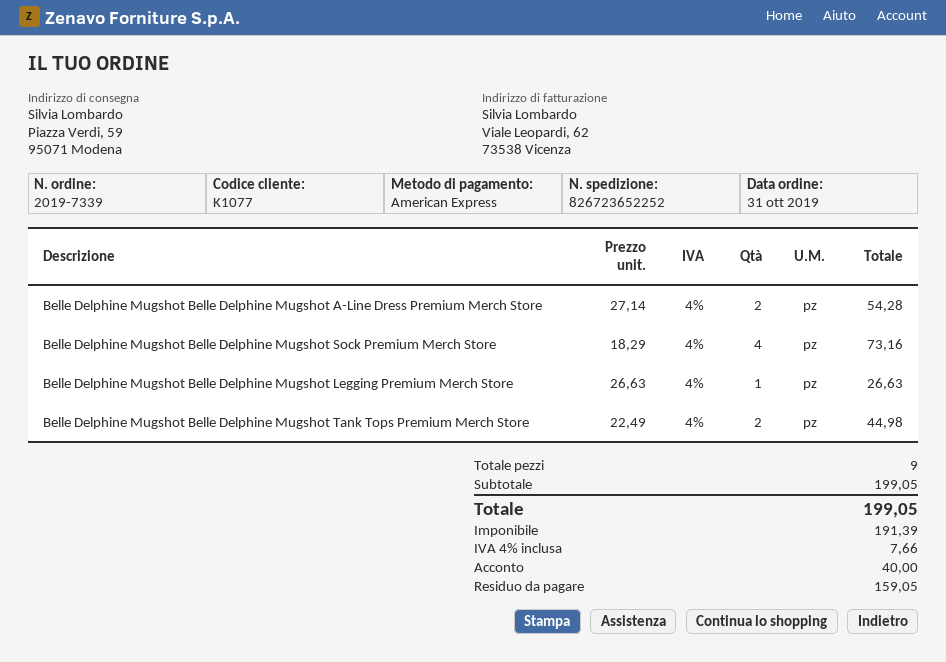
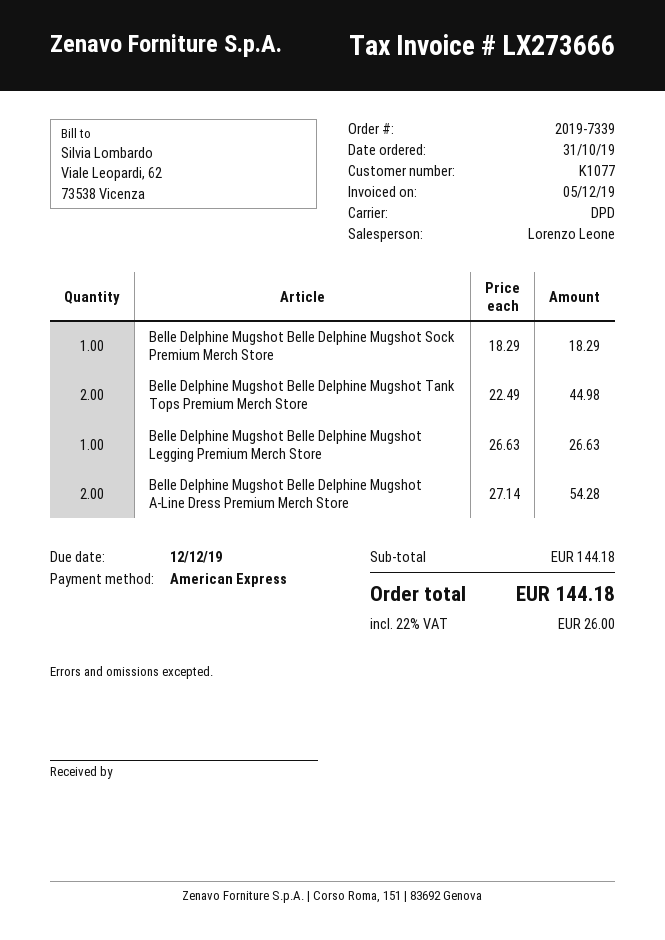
Belle Delphine Mugshot Belle Delphine Mugshot Sock Premium Merch Store: 4 x 18.29 = 73.16 -> 1 x 18.29 = 18.29
subtotal: 199.05 -> 144.18
tax: 4% = 7.66 -> 22% = 26.00
total: 199.05 -> 144.18

